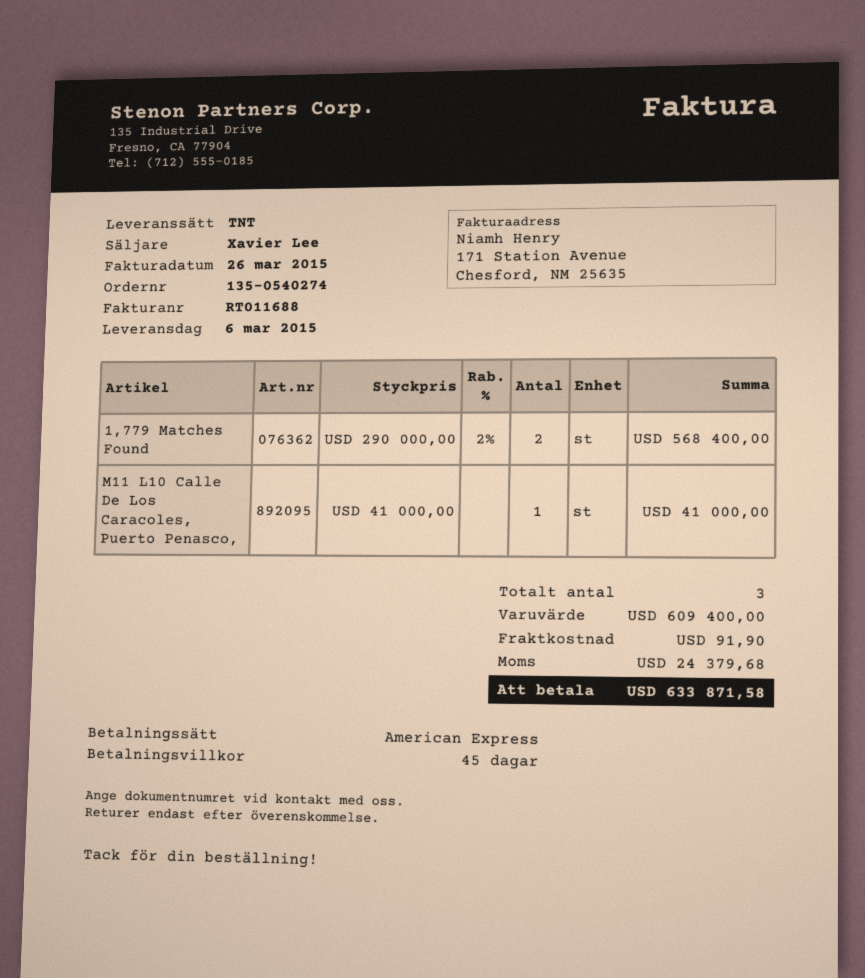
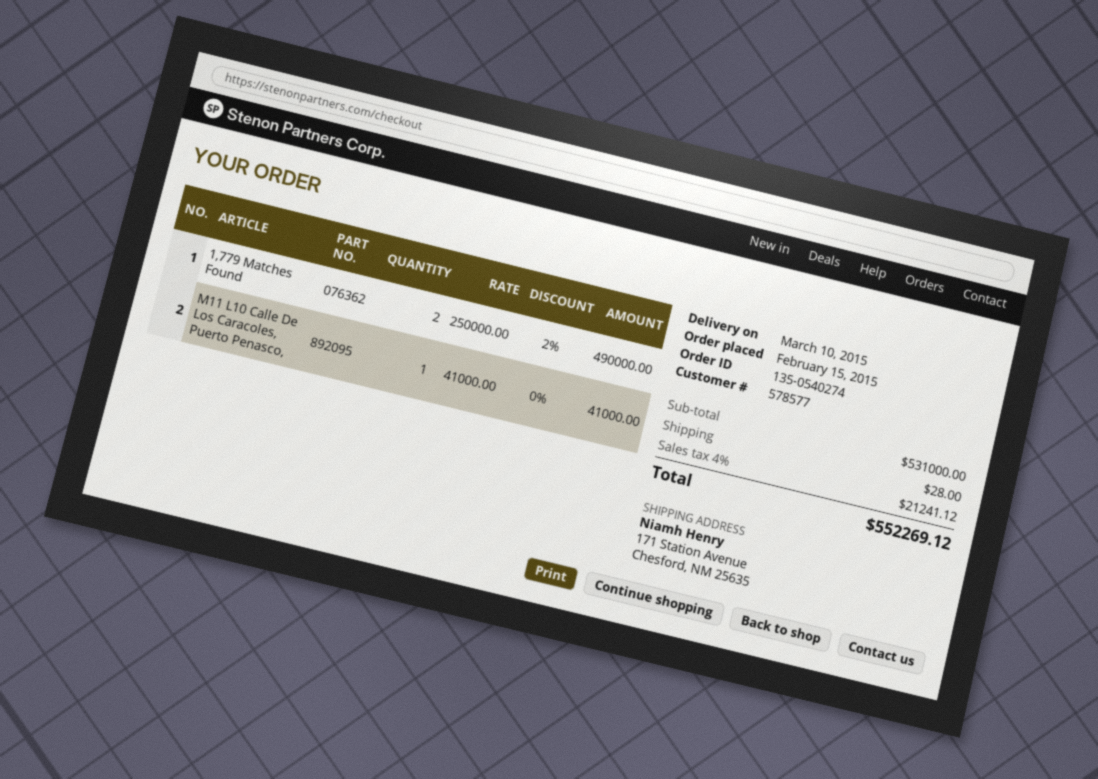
delivery date: 2015-03-06 -> 2015-03-10
1,779 Matches Found: 2 x 290000.00 - 2% = 568400.00 -> 2 x 250000.00 - 2% = 490000.00
subtotal: 609400.00 -> 531000.00
shipping: 91.90 -> 28.00
tax: 24379.68 -> 21241.12
total: 633871.58 -> 552269.12

